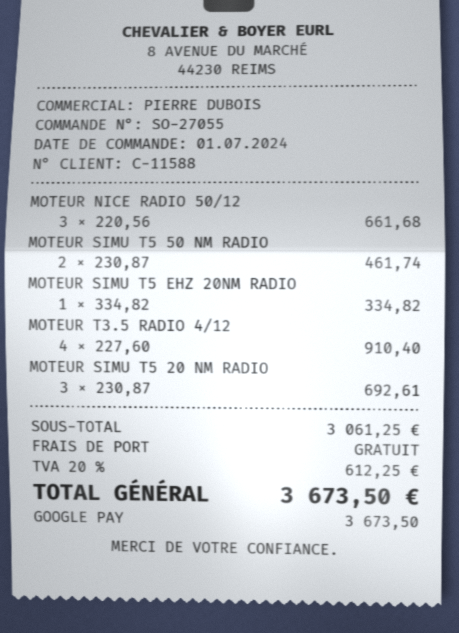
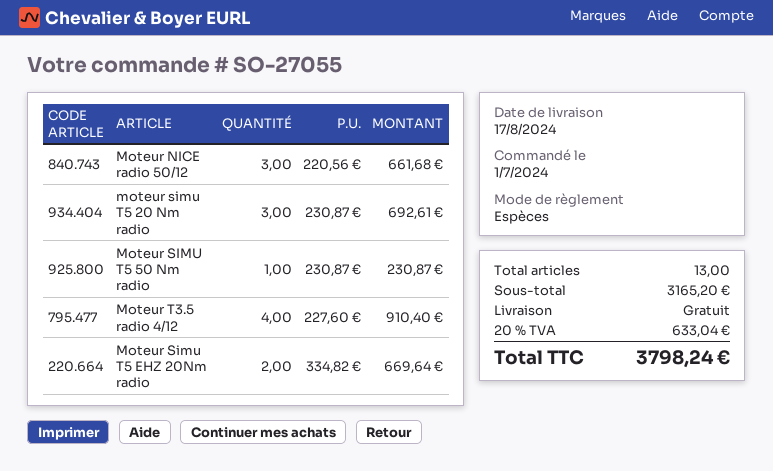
payment method: Google Pay -> cash
MOTEUR SIMU T5 50 NM RADIO: 2 x 230.87 = 461.74 -> 1 x 230.87 = 230.87
MOTEUR SIMU T5 EHZ 20NM RADIO: 1 x 334.82 = 334.82 -> 2 x 334.82 = 669.64
subtotal: 3061.25 -> 3165.20
tax: 20% = 612.25 -> 20% = 633.04
total: 3673.50 -> 3798.24

